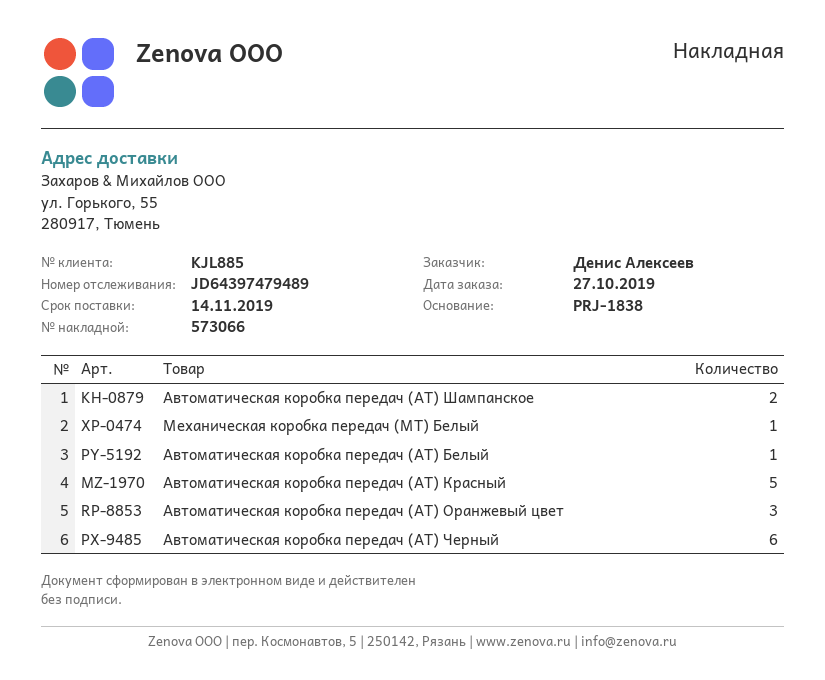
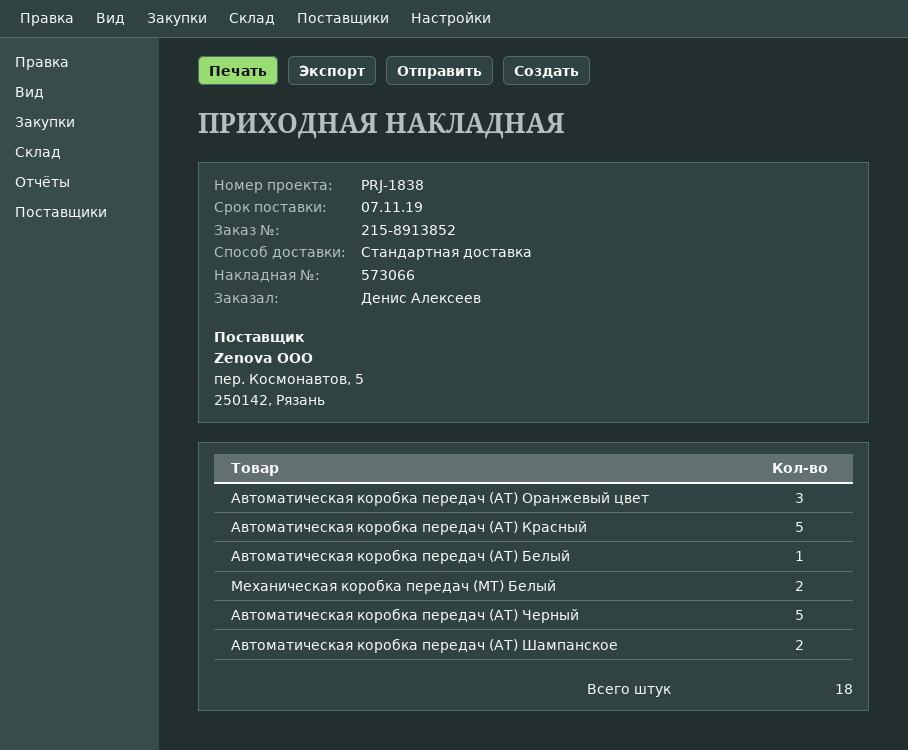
delivery date: 2019-11-14 -> 2019-11-07
Механическая коробка передач (МТ) Белый: 1 -> 2
Автоматическая коробка передач (АТ) Черный: 6 -> 5

